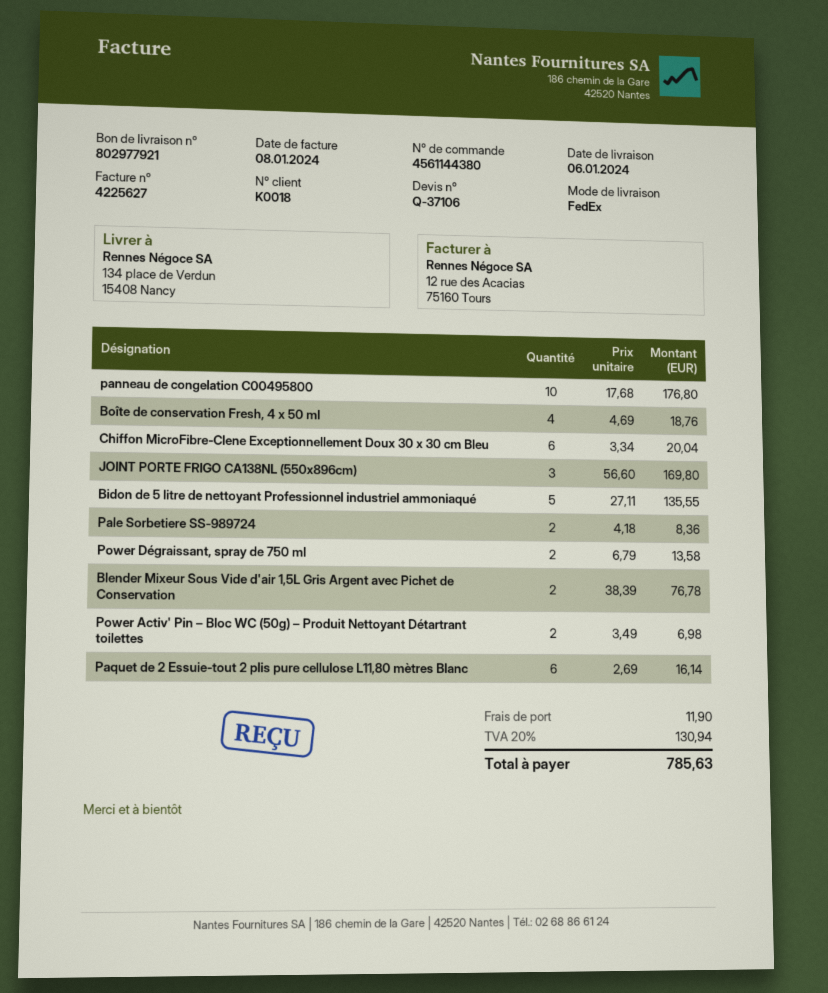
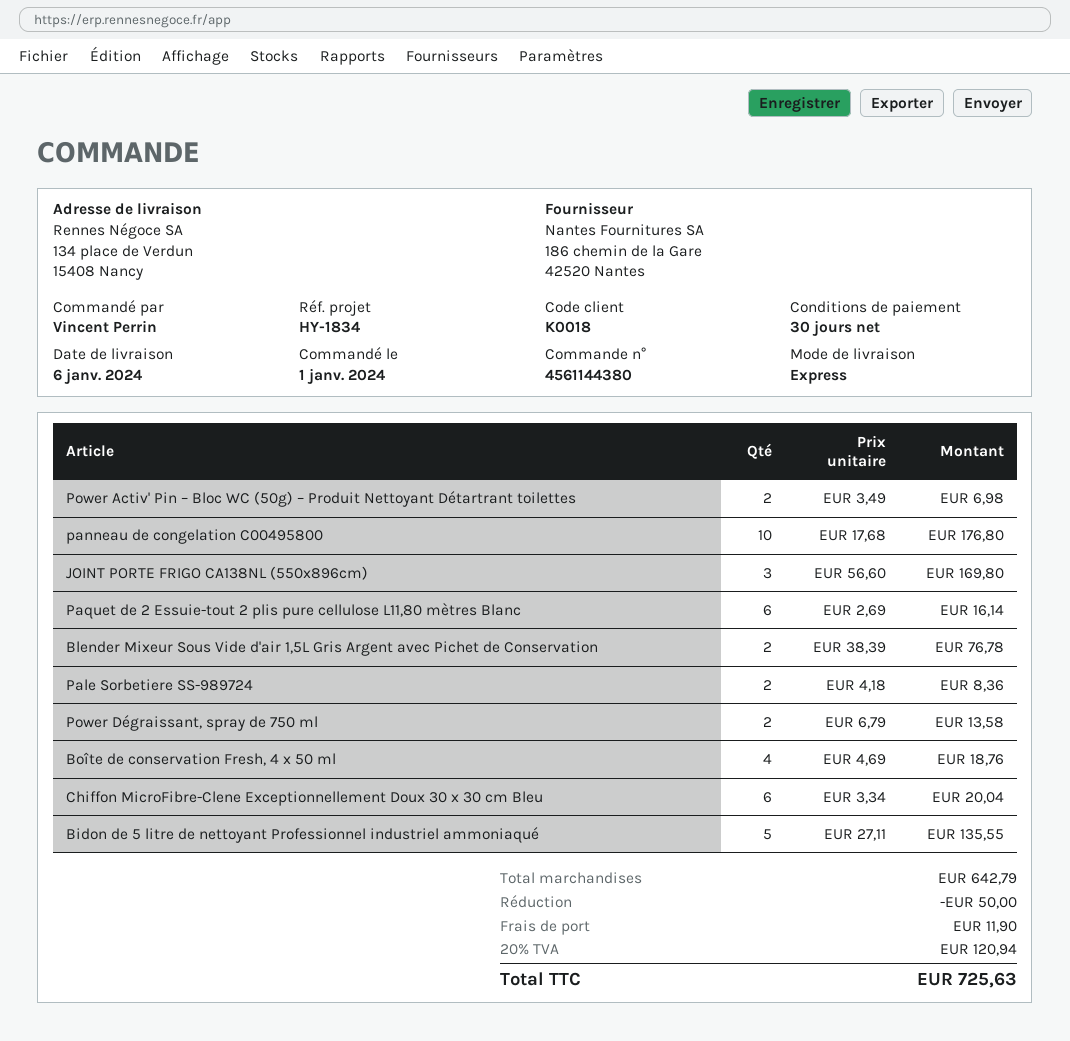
shipping method: FedEx -> express
discount: none -> 50.00
tax: 20% = 130.94 -> 20% = 120.94
total: 785.63 -> 725.63

